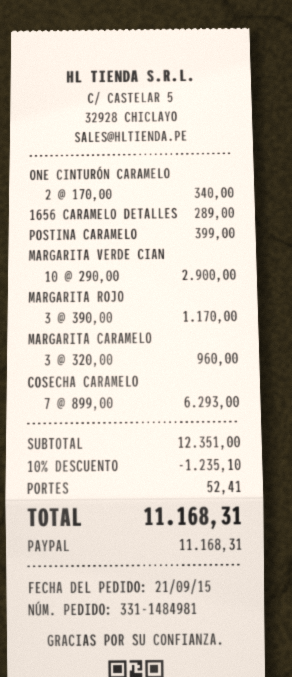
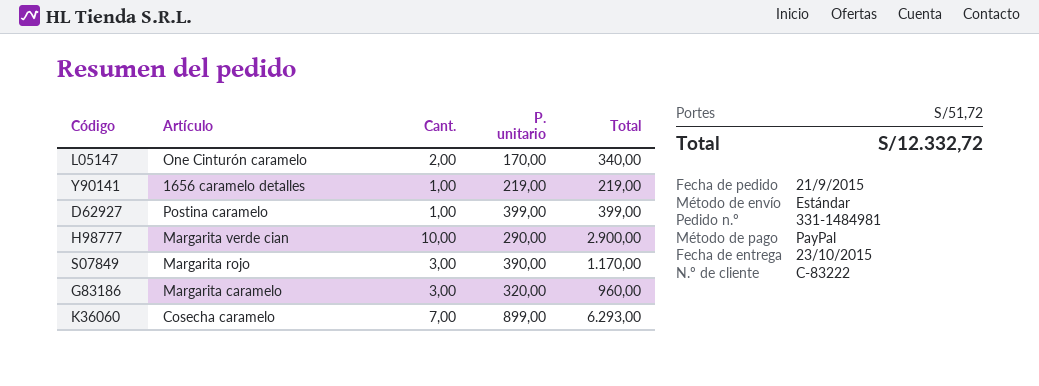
1656 CARAMELO DETALLES: 1 x 289.00 = 289.00 -> 1 x 219.00 = 219.00
discount: 10% = 1235.10 -> none
shipping: 52.41 -> 51.72
total: 11168.31 -> 12332.72

